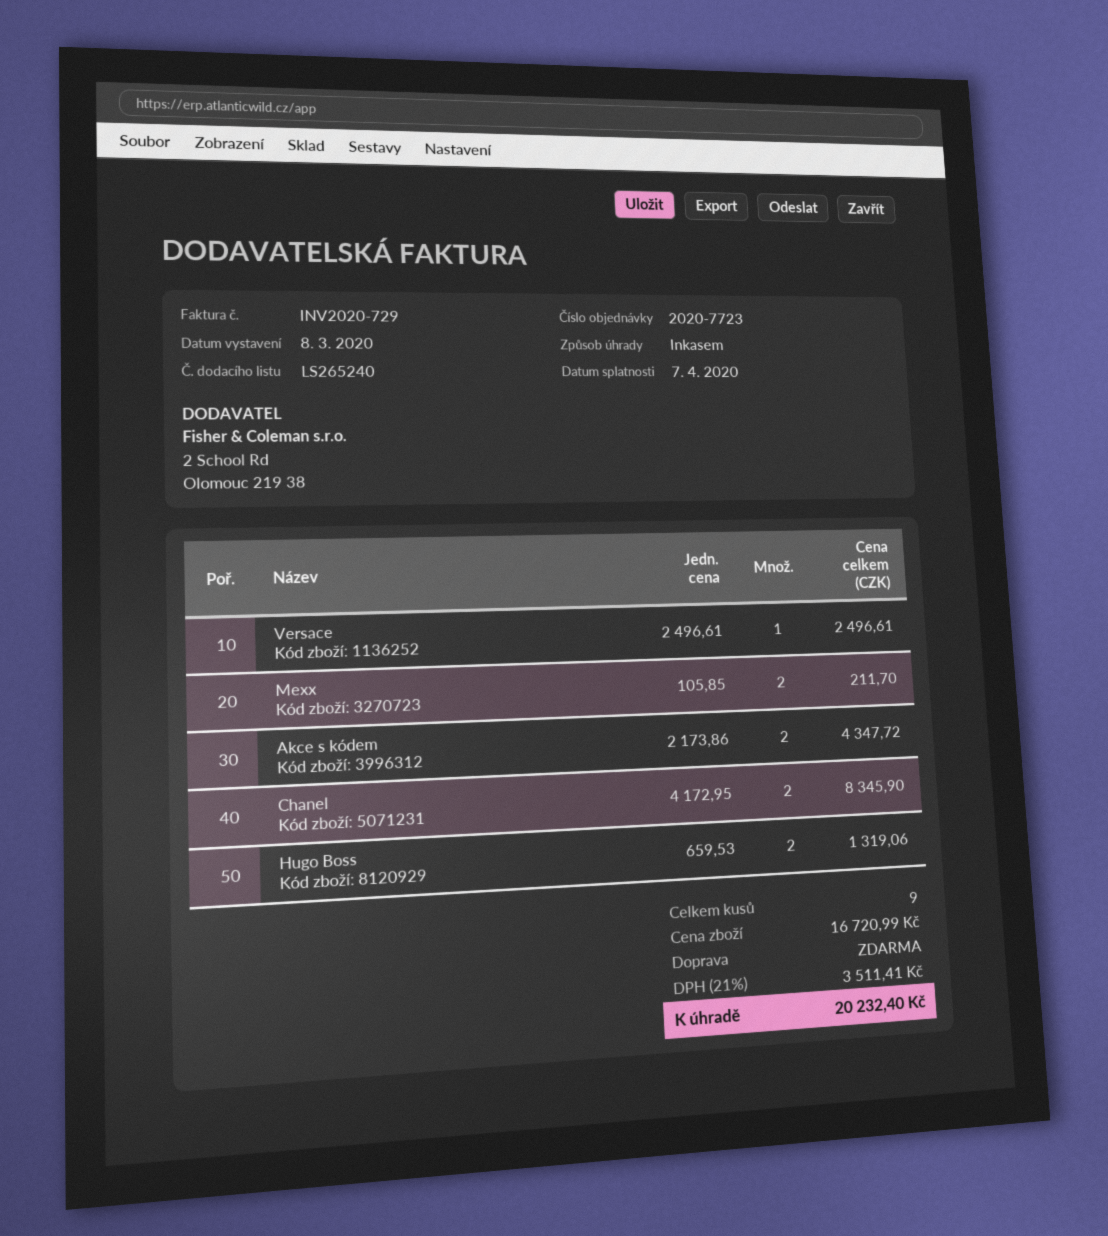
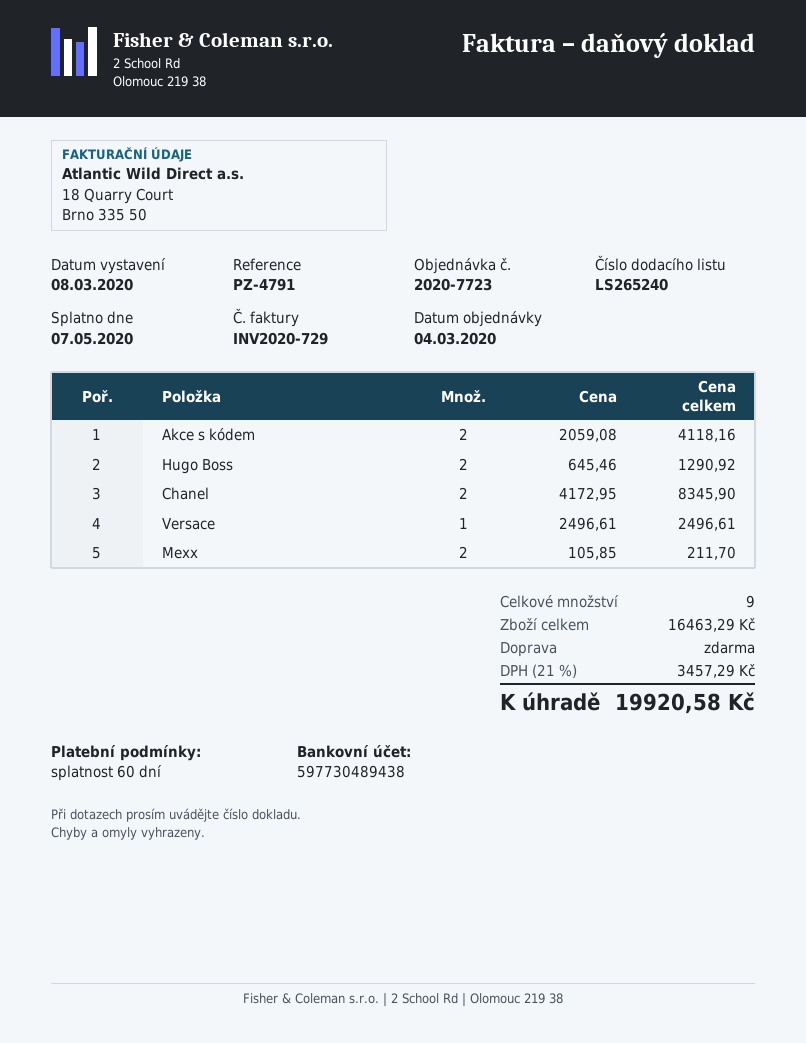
due date: 2020-04-07 -> 2020-05-07
Akce s kódem: 2 x 2173.86 = 4347.72 -> 2 x 2059.08 = 4118.16
Hugo Boss: 2 x 659.53 = 1319.06 -> 2 x 645.46 = 1290.92
subtotal: 16720.99 -> 16463.29
tax: 21% = 3511.41 -> 21% = 3457.29
total: 20232.40 -> 19920.58

